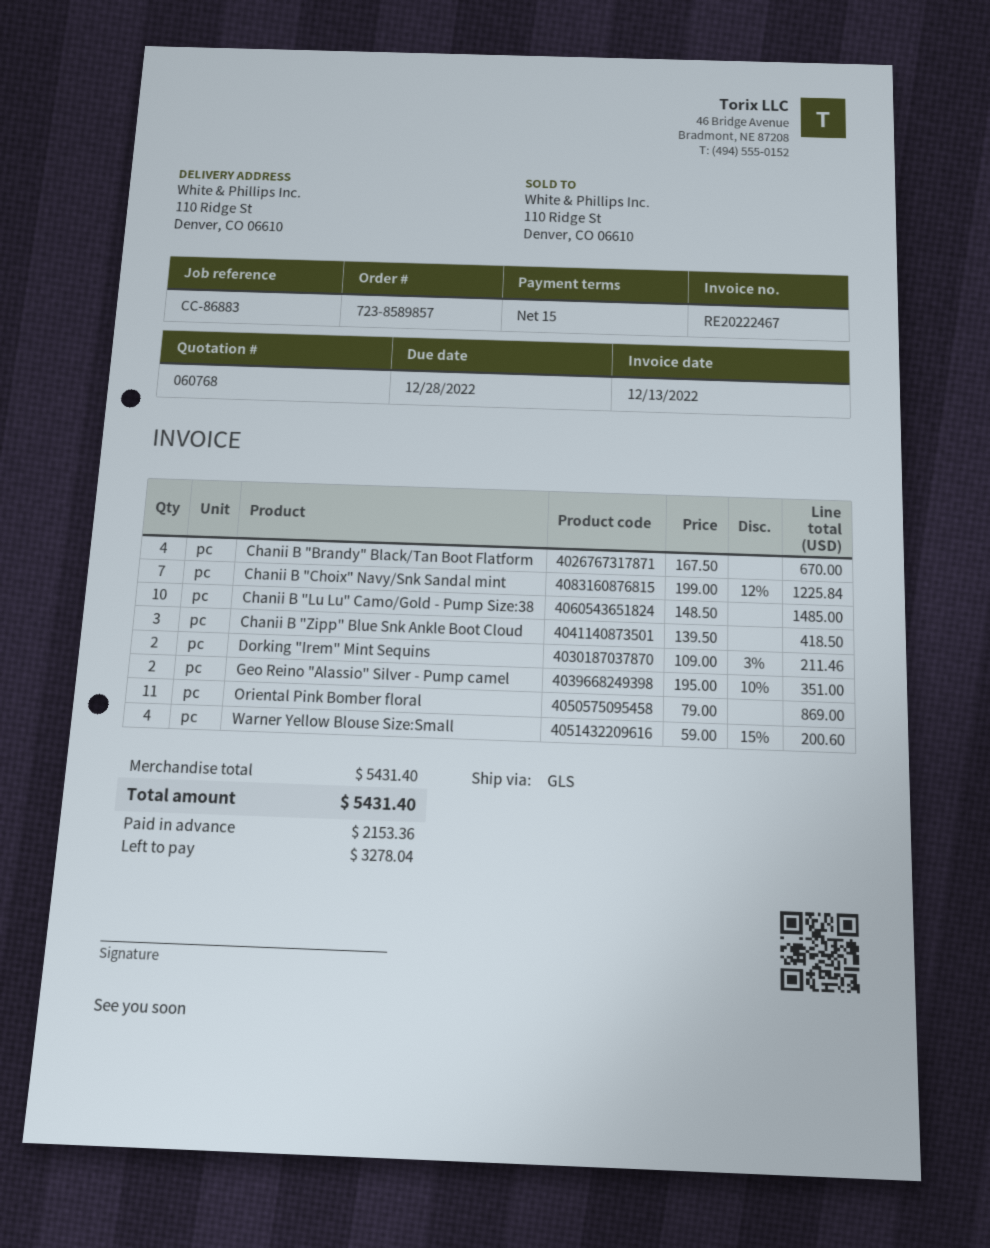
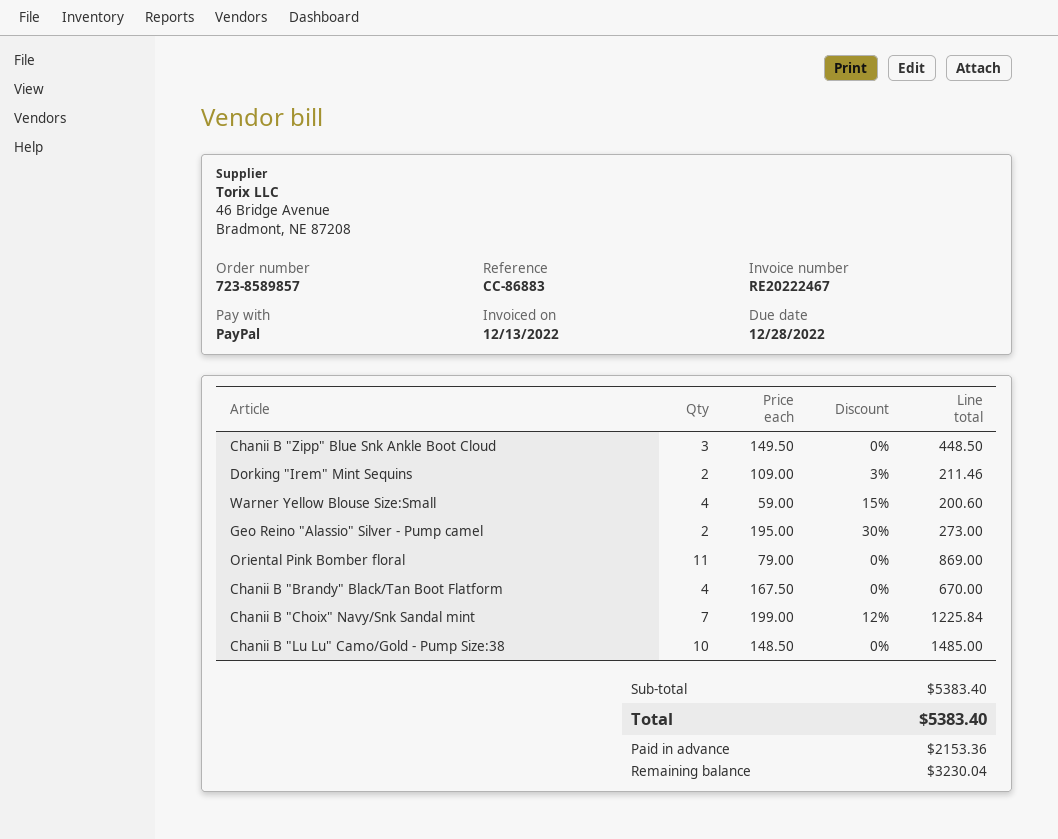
Chanii B "Zipp" Blue Snk Ankle Boot Cloud: 3 x 139.50 = 418.50 -> 3 x 149.50 = 448.50
Geo Reino "Alassio" Silver - Pump camel: 2 x 195.00 - 10% = 351.00 -> 2 x 195.00 - 30% = 273.00
subtotal: 5431.40 -> 5383.40
total: 5431.40 -> 5383.40
balance: 3278.04 -> 3230.04

